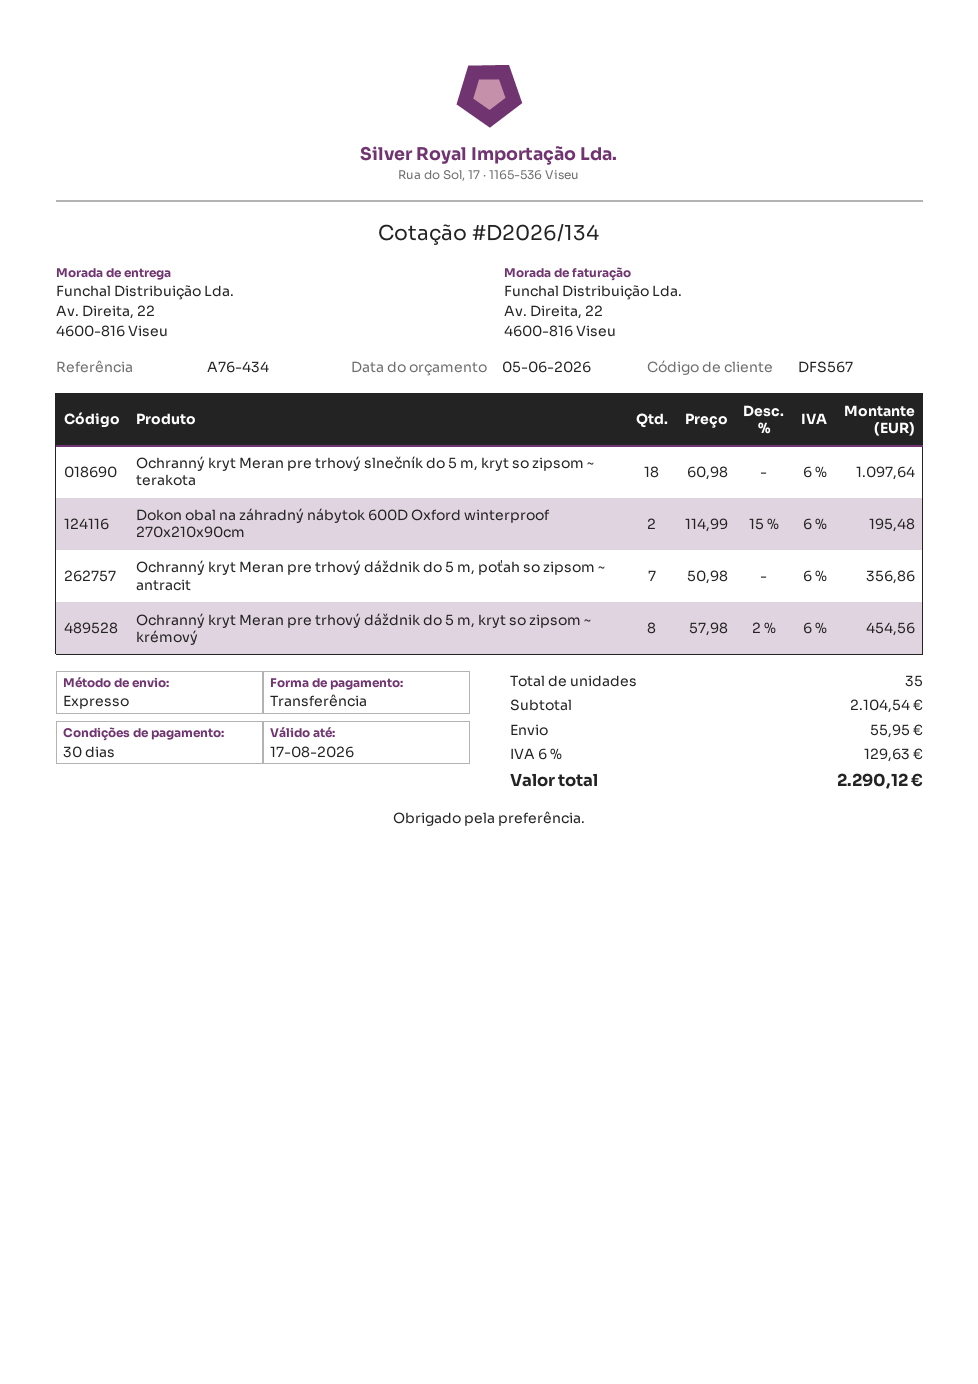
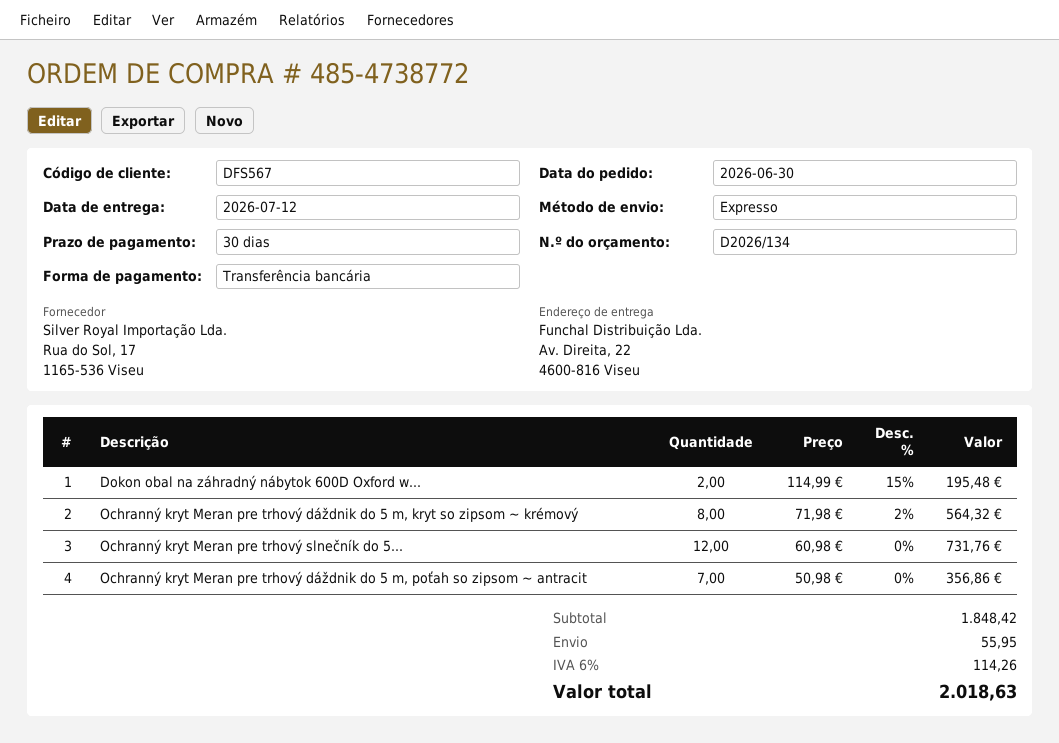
Ochranný kryt Meran pre trhový slnečník do 5 m, kryt so zipsom ~ terakota: 18 x 60.98 = 1097.64 -> 12 x 60.98 = 731.76
Ochranný kryt Meran pre trhový dáždnik do 5 m, kryt so zipsom ~ krémový: 8 x 57.98 - 2% = 454.56 -> 8 x 71.98 - 2% = 564.32
subtotal: 2104.54 -> 1848.42
tax: 6% = 129.63 -> 6% = 114.26
total: 2290.12 -> 2018.63

